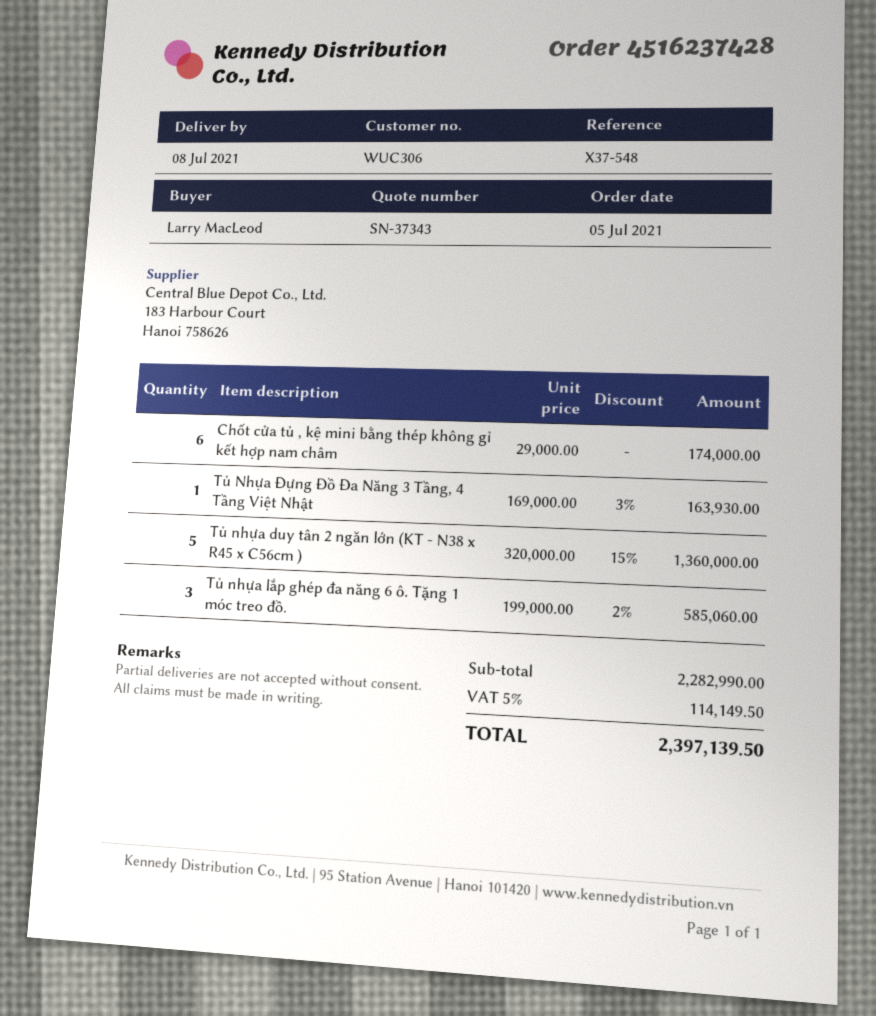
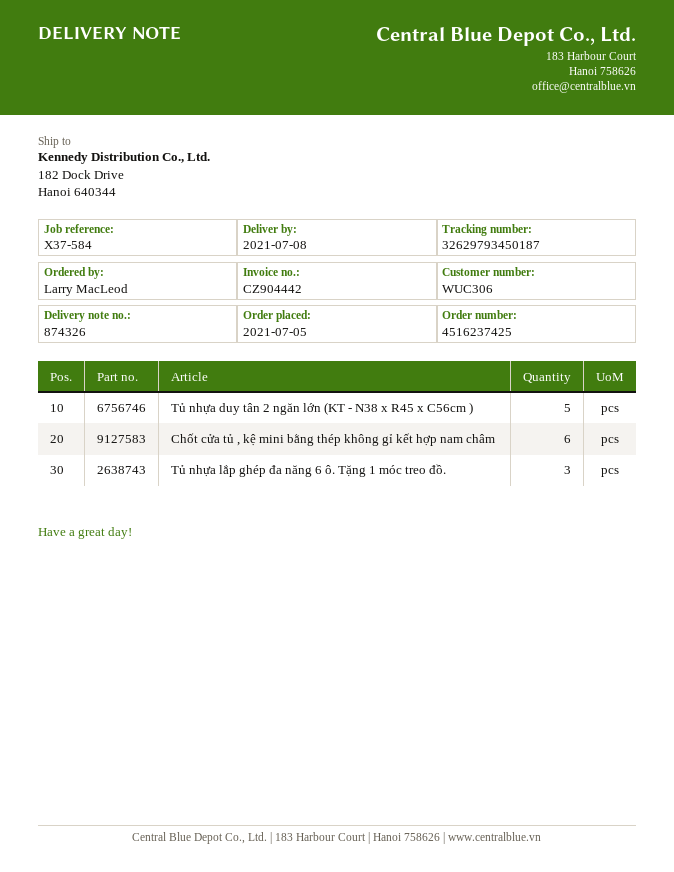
order number: 4516237428 -> 4516237425
reference: X37-548 -> X37-584
Tủ Nhựa Đựng Đồ Đa Năng 3 Tầng, 4 Tầng Việt Nhật: 1 -> none

